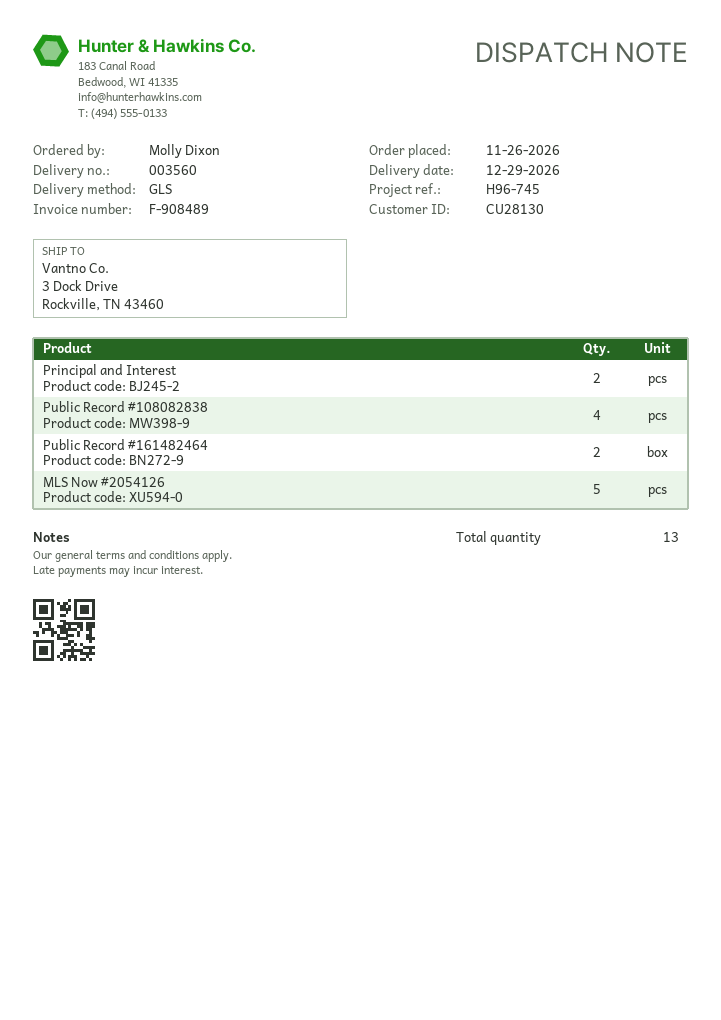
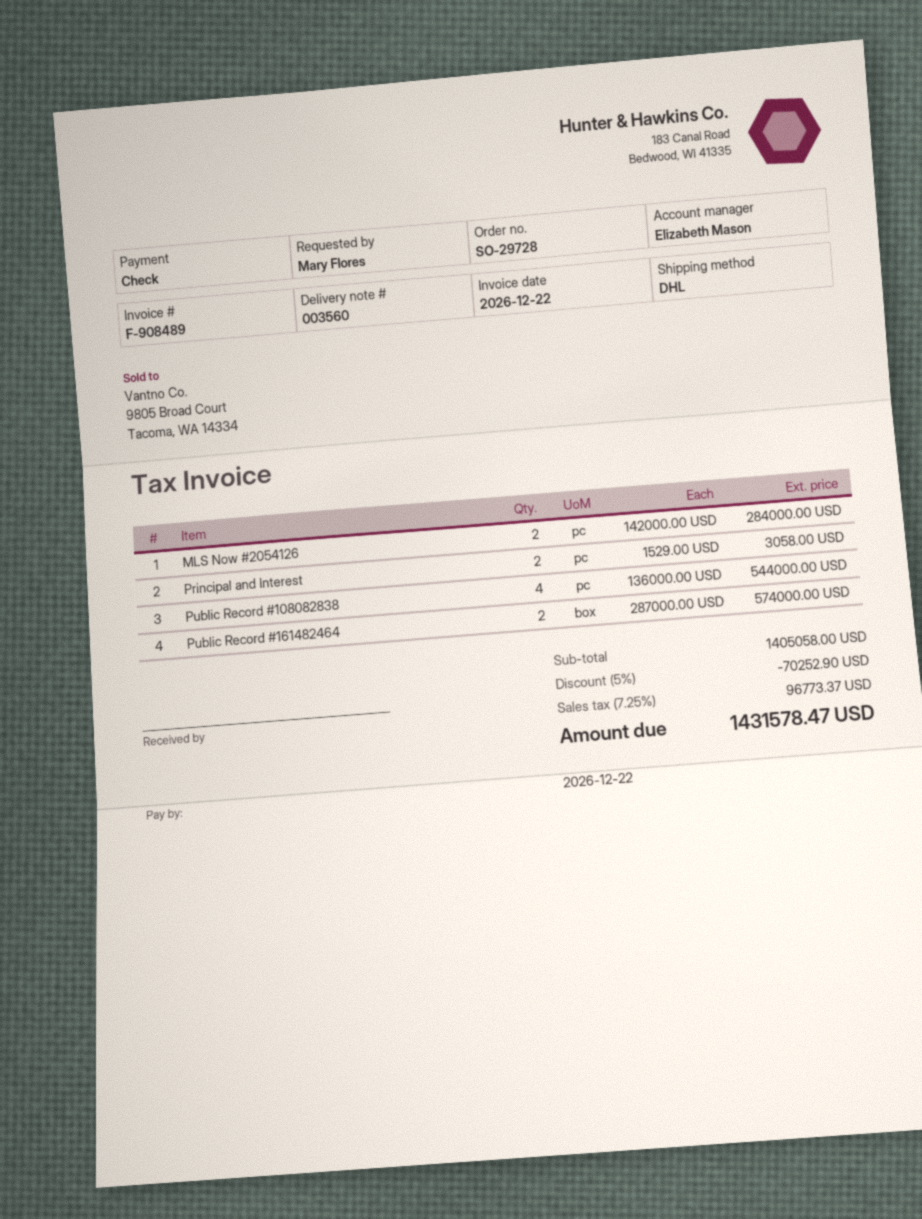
ordered by: Molly Dixon -> Mary Flores
shipping method: GLS -> DHL
MLS Now #2054126: 5 -> 2

